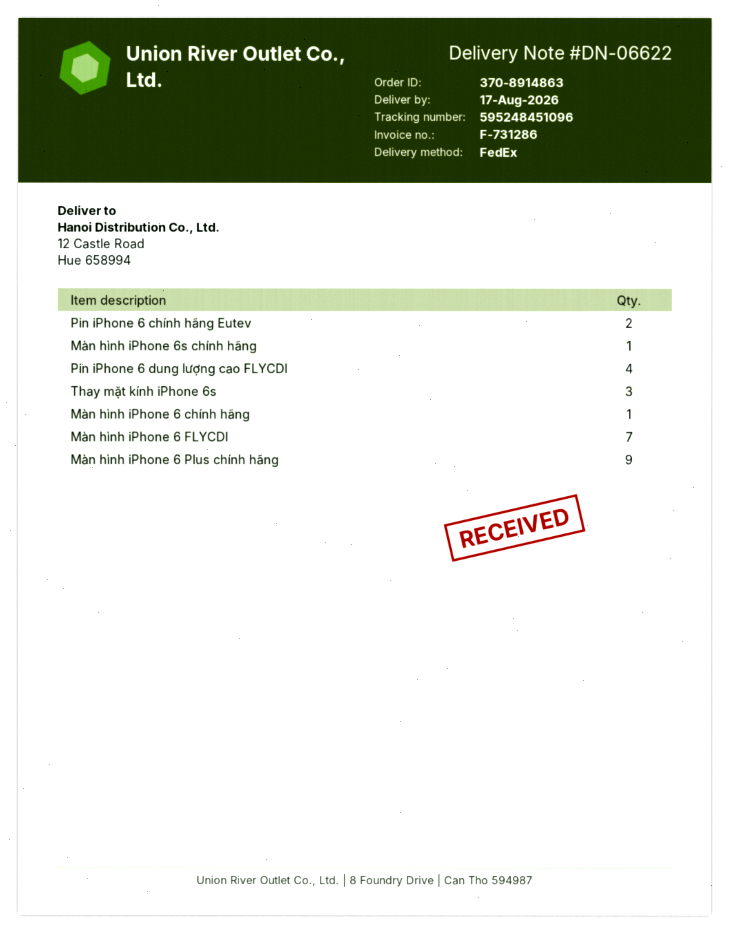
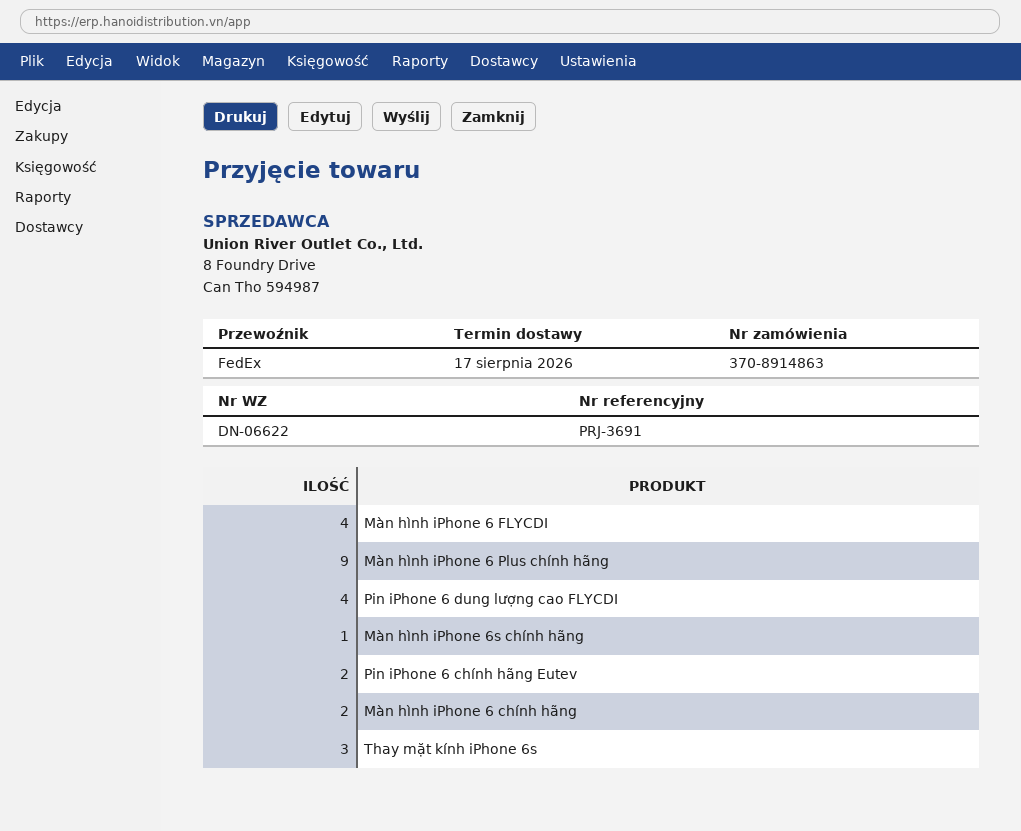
Màn hình iPhone 6 chính hãng: 1 -> 2
Màn hình iPhone 6 FLYCDI: 7 -> 4

